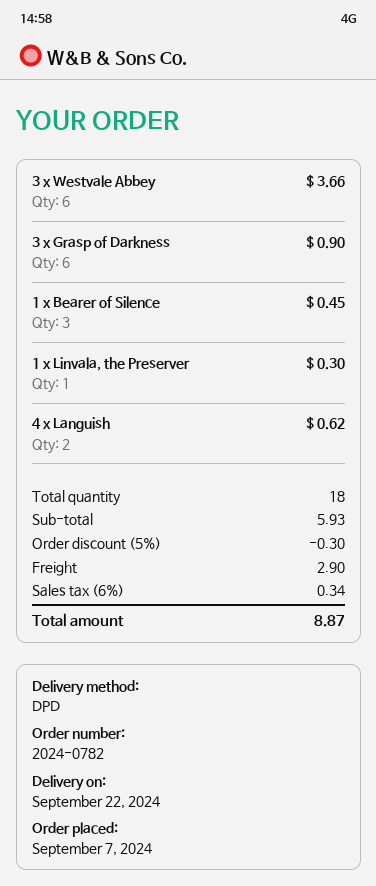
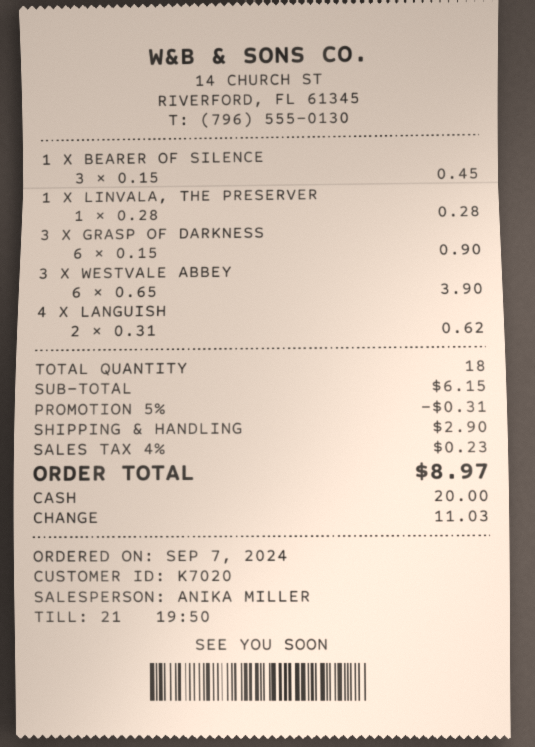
3 x Westvale Abbey: 6 for 3.66 -> 6 for 3.90
1 x Linvala, the Preserver: 1 for 0.30 -> 1 for 0.28
subtotal: 5.93 -> 6.15
discount: 5% = 0.30 -> 5% = 0.31
tax: 6% = 0.34 -> 4% = 0.23
total: 8.87 -> 8.97

